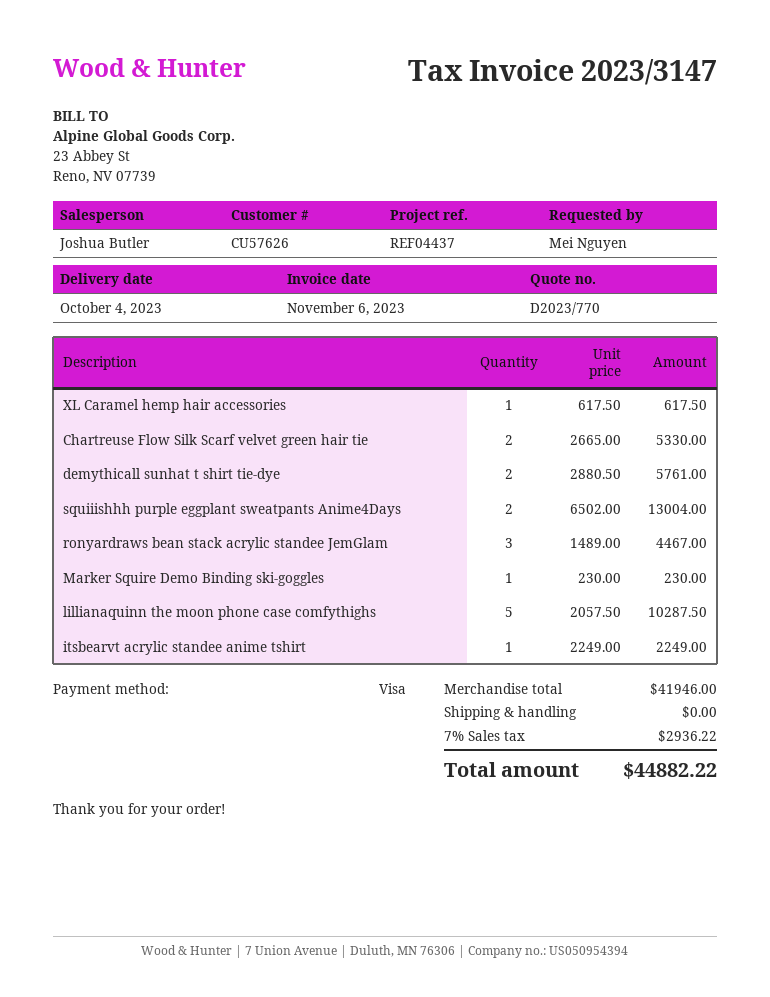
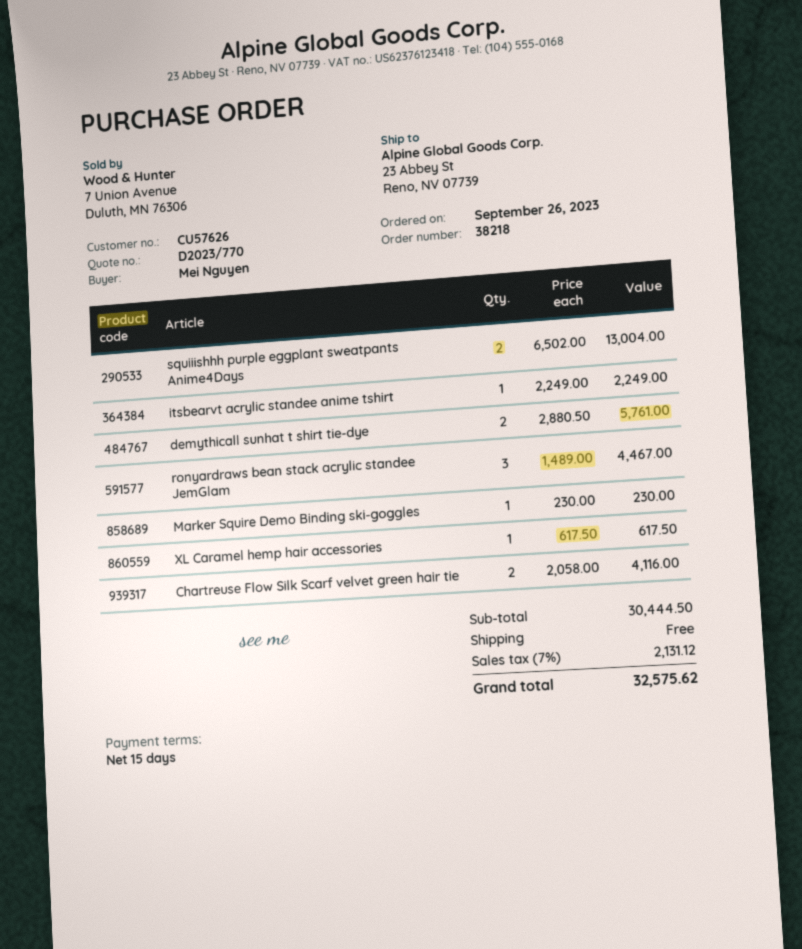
Chartreuse Flow Silk Scarf velvet green hair tie: 2 x 2665.00 = 5330.00 -> 2 x 2058.00 = 4116.00
lillianaquinn the moon phone case comfythighs: 5 x 2057.50 = 10287.50 -> none
subtotal: 41946.00 -> 30444.50
tax: 7% = 2936.22 -> 7% = 2131.12
total: 44882.22 -> 32575.62

